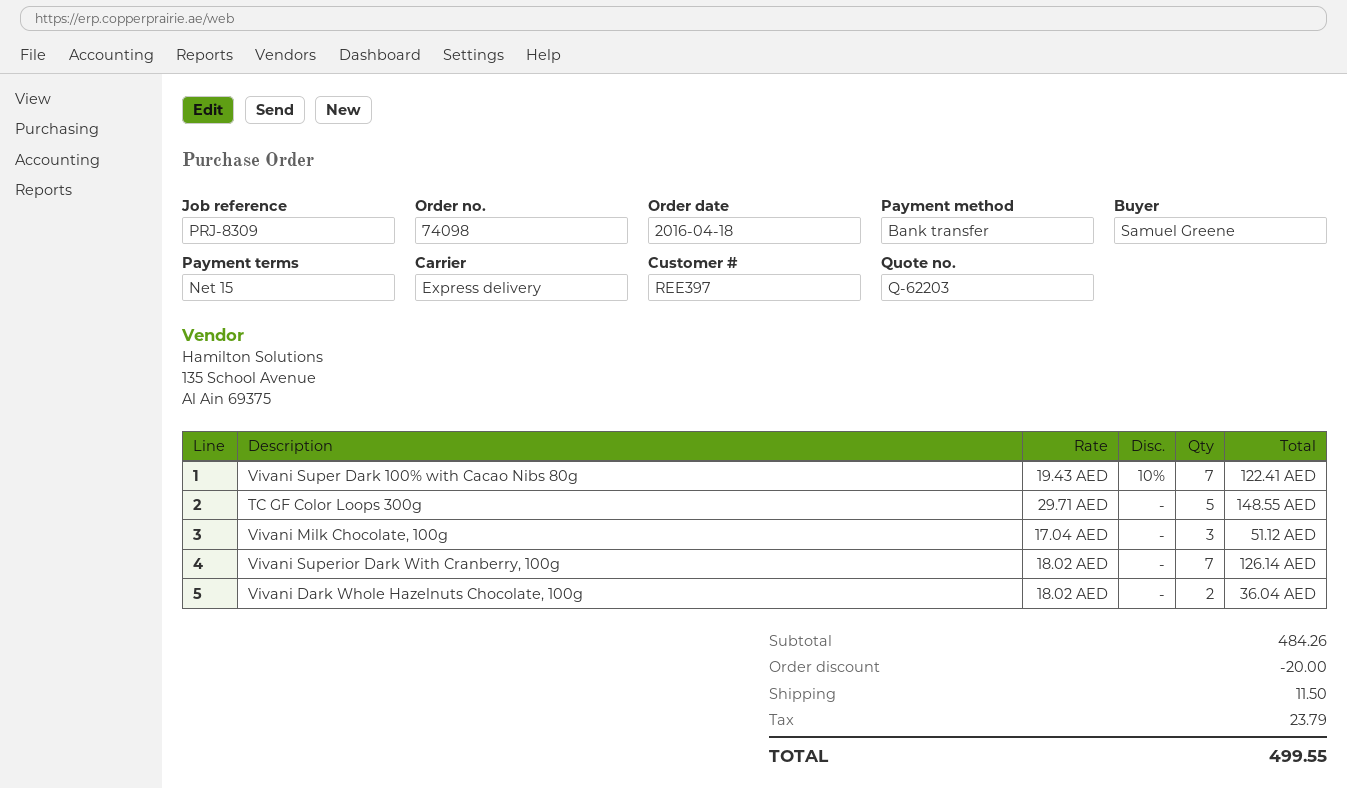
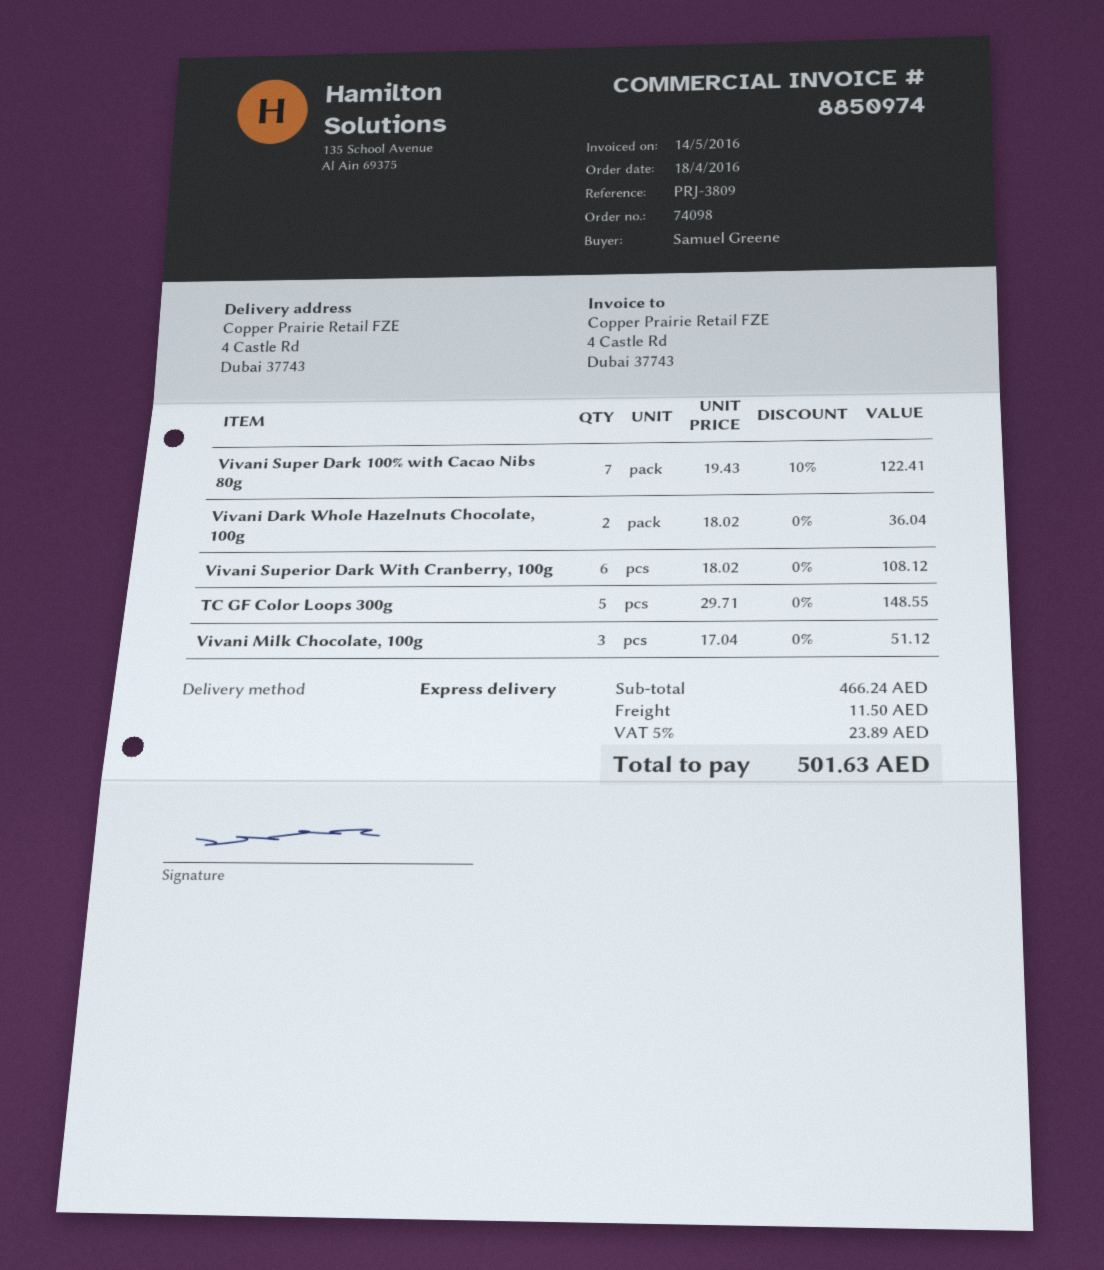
reference: PRJ-8309 -> PRJ-3809
Vivani Superior Dark With Cranberry, 100g: 7 x 18.02 = 126.14 -> 6 x 18.02 = 108.12
subtotal: 484.26 -> 466.24
discount: 20.00 -> none
tax: 23.79 -> 23.89
total: 499.55 -> 501.63

